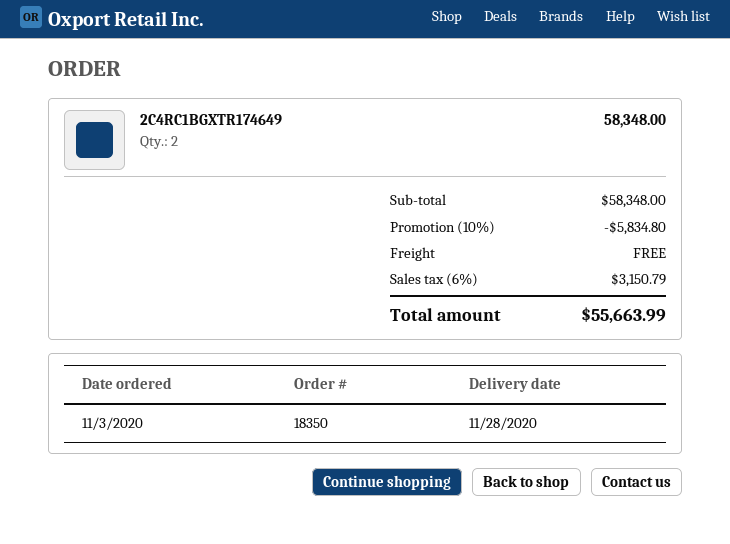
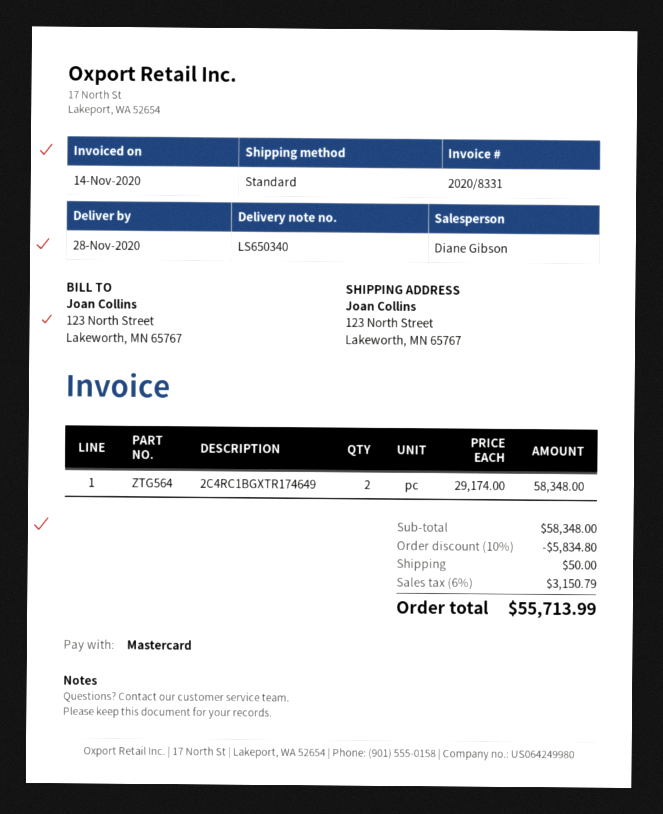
shipping: 0.00 -> 50.00
total: 55663.99 -> 55713.99

